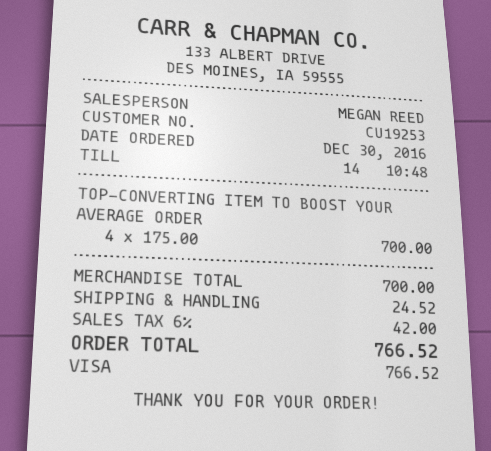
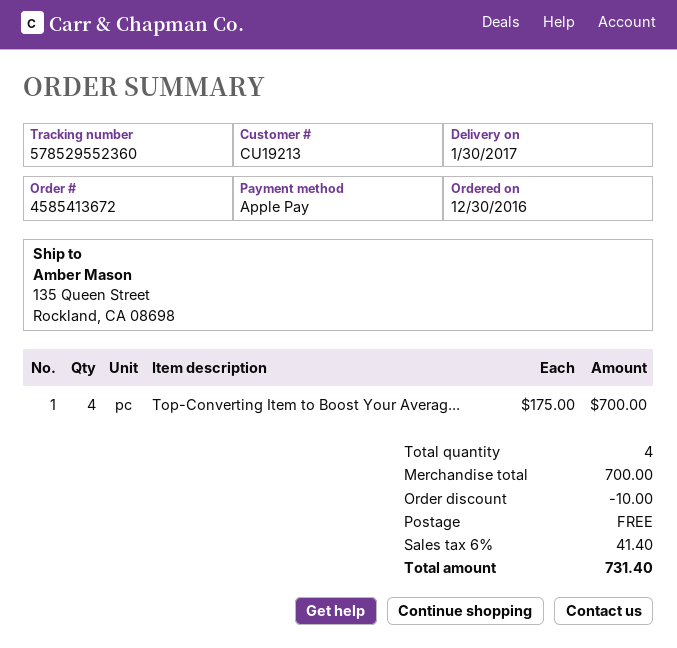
customer number: CU19253 -> CU19213
payment method: Visa -> Apple Pay
discount: none -> 10.00
shipping: 24.52 -> 0.00
tax: 6% = 42.00 -> 6% = 41.40
total: 766.52 -> 731.40

